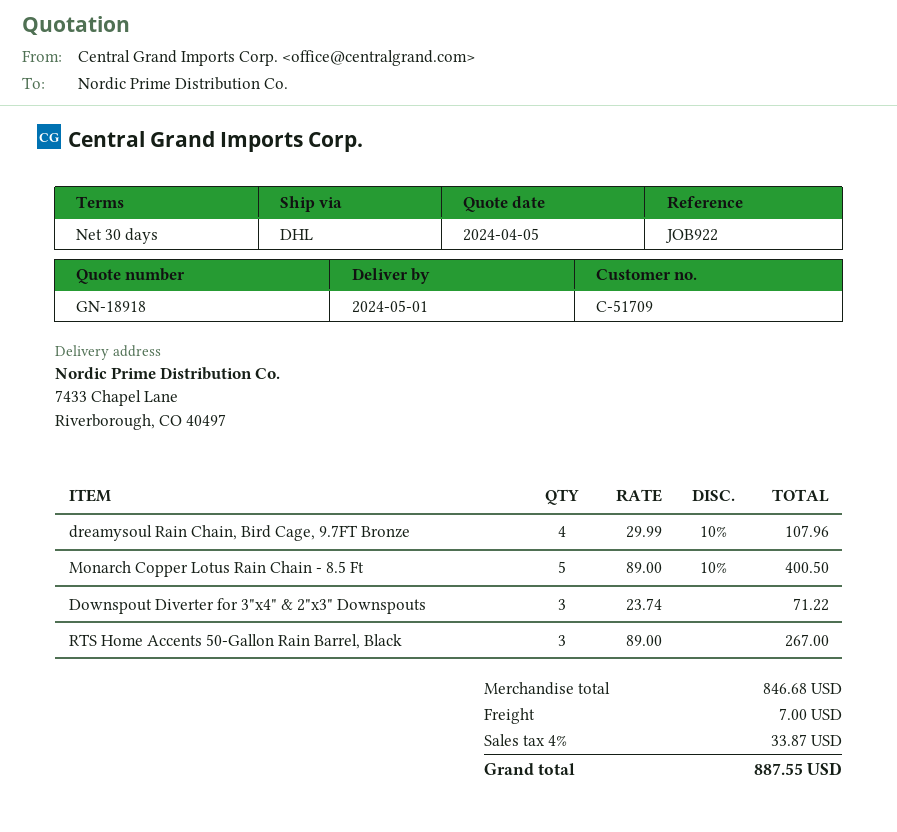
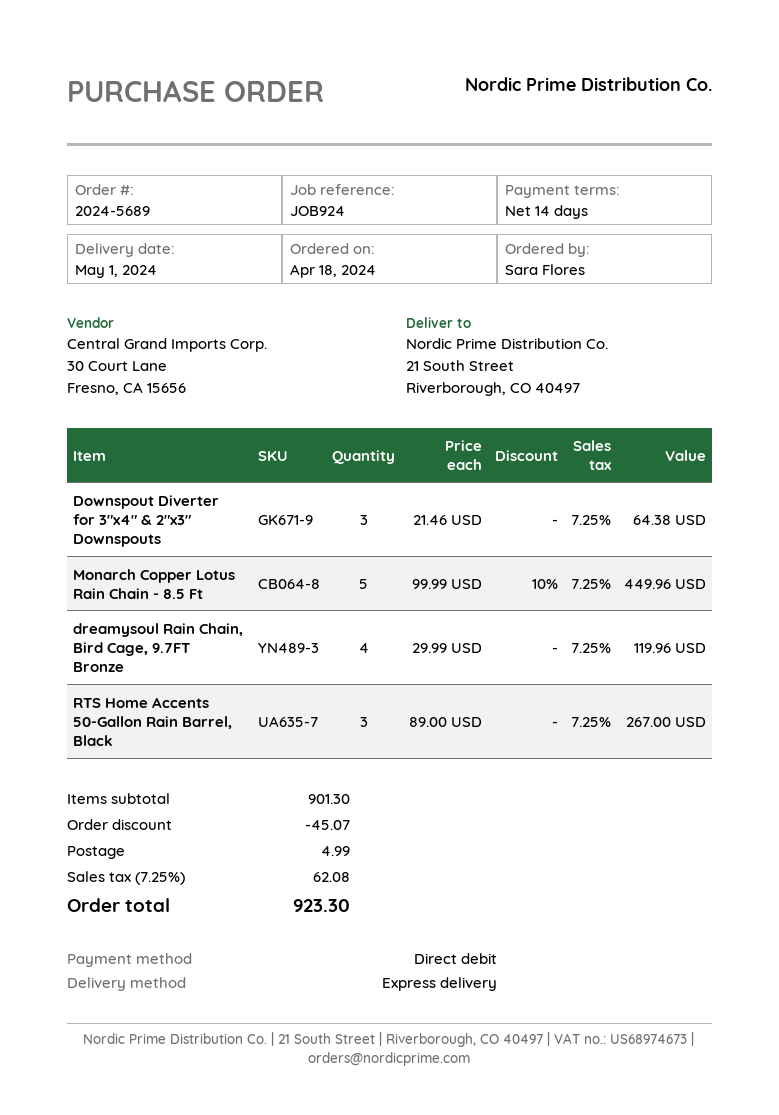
payment terms: 30 days -> 14 days
reference: JOB922 -> JOB924
shipping method: DHL -> express
ship to: 7433 Chapel Lane, Riverborough, CO 40497 -> 21 South Street, Riverborough, CO 40497
dreamysoul Rain Chain, Bird Cage, 9.7FT Bronze: 4 x 29.99 - 10% = 107.96 -> 4 x 29.99 = 119.96
Monarch Copper Lotus Rain Chain - 8.5 Ft: 5 x 89.00 - 10% = 400.50 -> 5 x 99.99 - 10% = 449.96
Downspout Diverter for 3"x4" & 2"x3" Downspouts: 3 x 23.74 = 71.22 -> 3 x 21.46 = 64.38
subtotal: 846.68 -> 901.30
discount: none -> 45.07
shipping: 7.00 -> 4.99
tax: 4% = 33.87 -> 7.25% = 62.08
total: 887.55 -> 923.30

